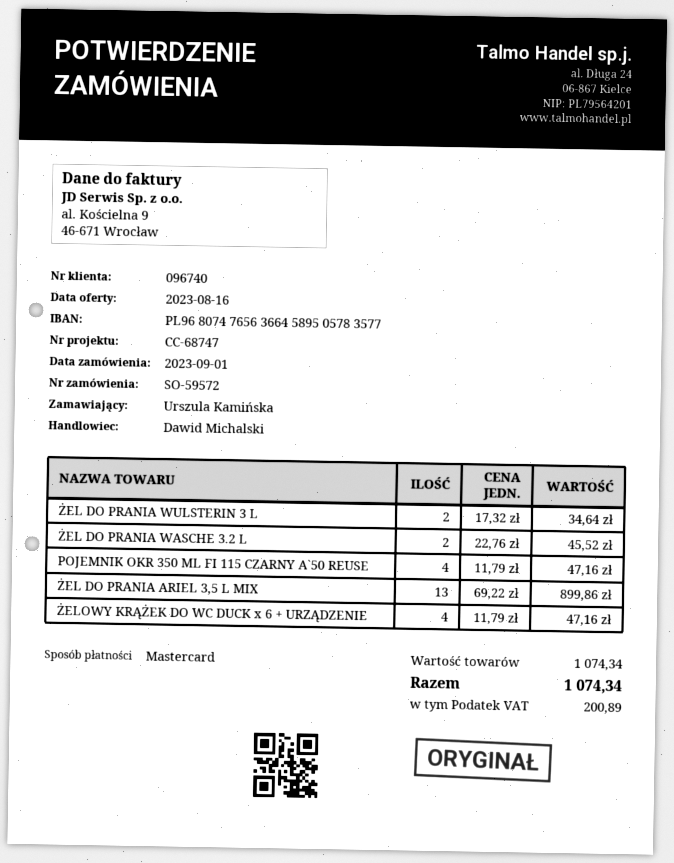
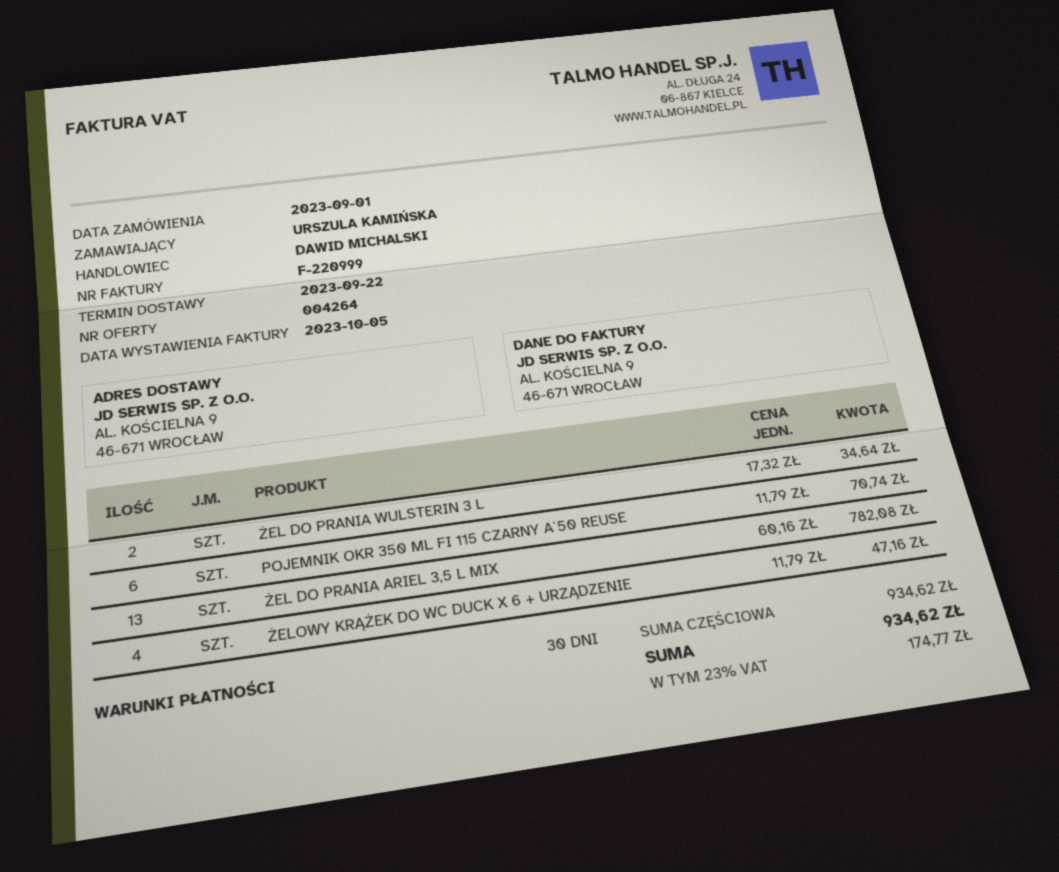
ŻEL DO PRANIA WASCHE 3.2 L: 2 x 22.76 = 45.52 -> none
POJEMNIK OKR 350 ML FI 115 CZARNY A`50 REUSE: 4 x 11.79 = 47.16 -> 6 x 11.79 = 70.74
ŻEL DO PRANIA ARIEL 3,5 L MIX: 13 x 69.22 = 899.86 -> 13 x 60.16 = 782.08
subtotal: 1074.34 -> 934.62
tax: 200.89 -> 174.77
total: 1074.34 -> 934.62

